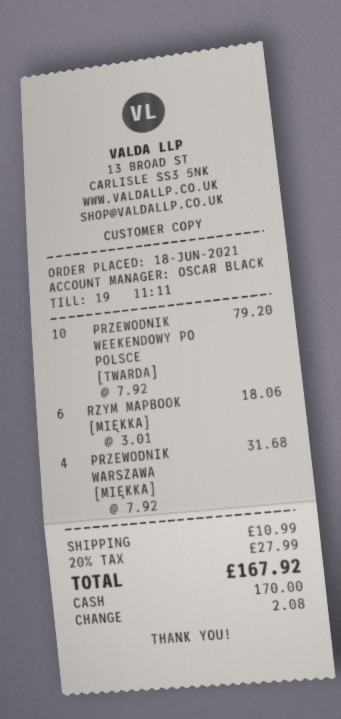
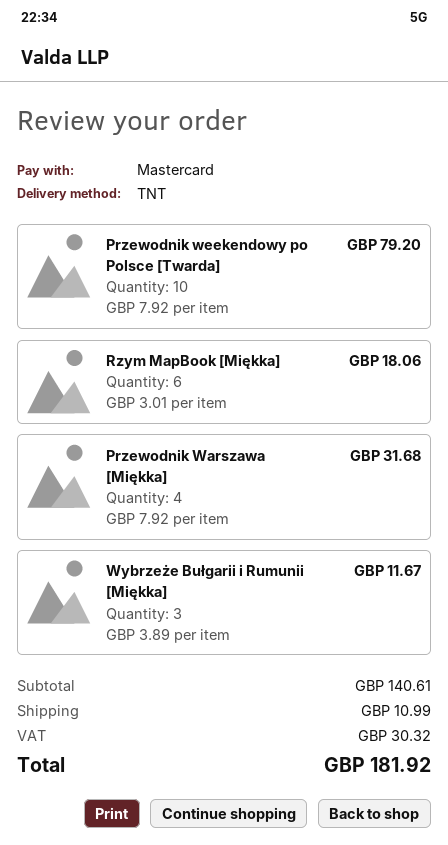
payment method: cash -> Mastercard
Wybrzeże Bułgarii i Rumunii [Miękka]: none -> 3 x 3.89 = 11.67
tax: 27.99 -> 30.32
total: 167.92 -> 181.92

